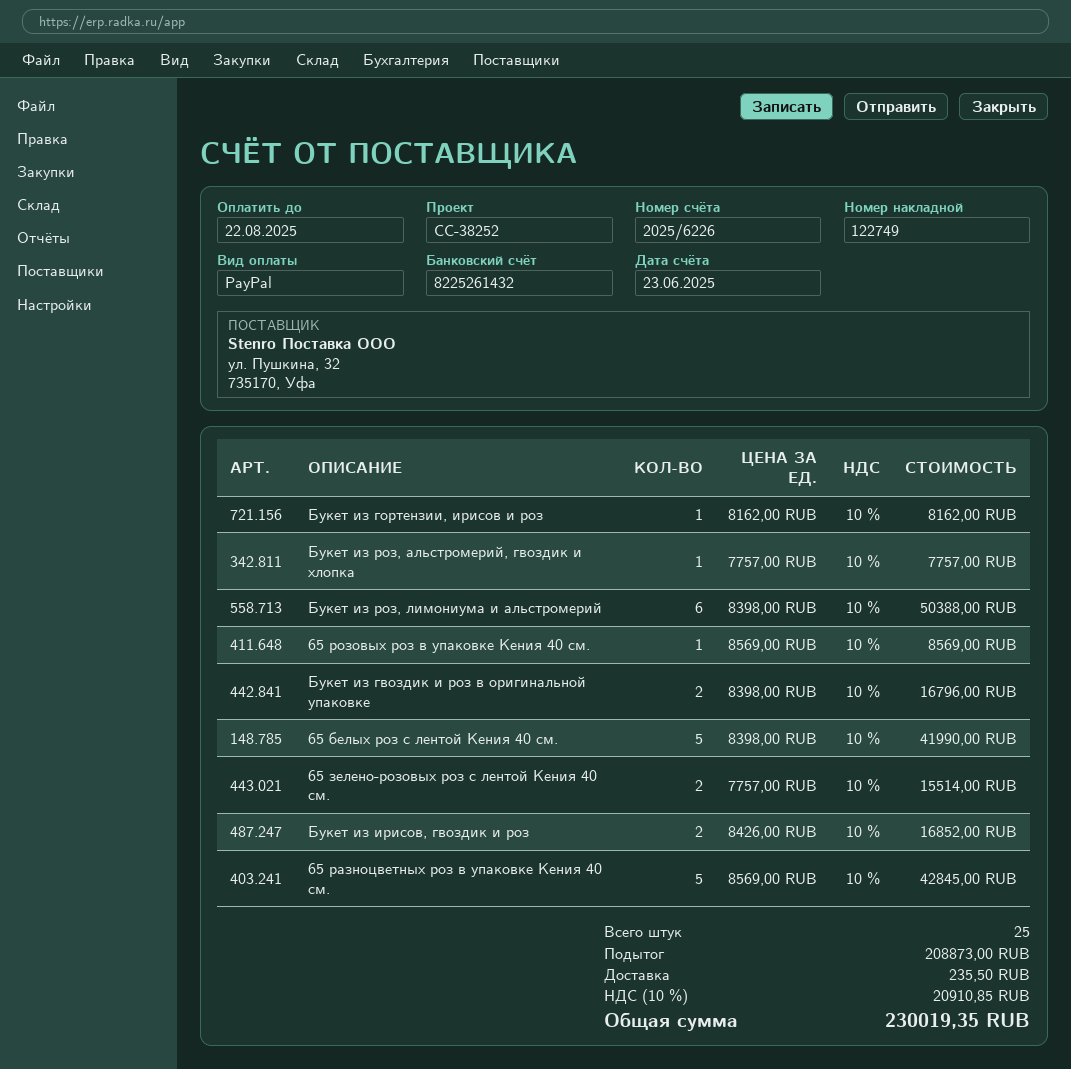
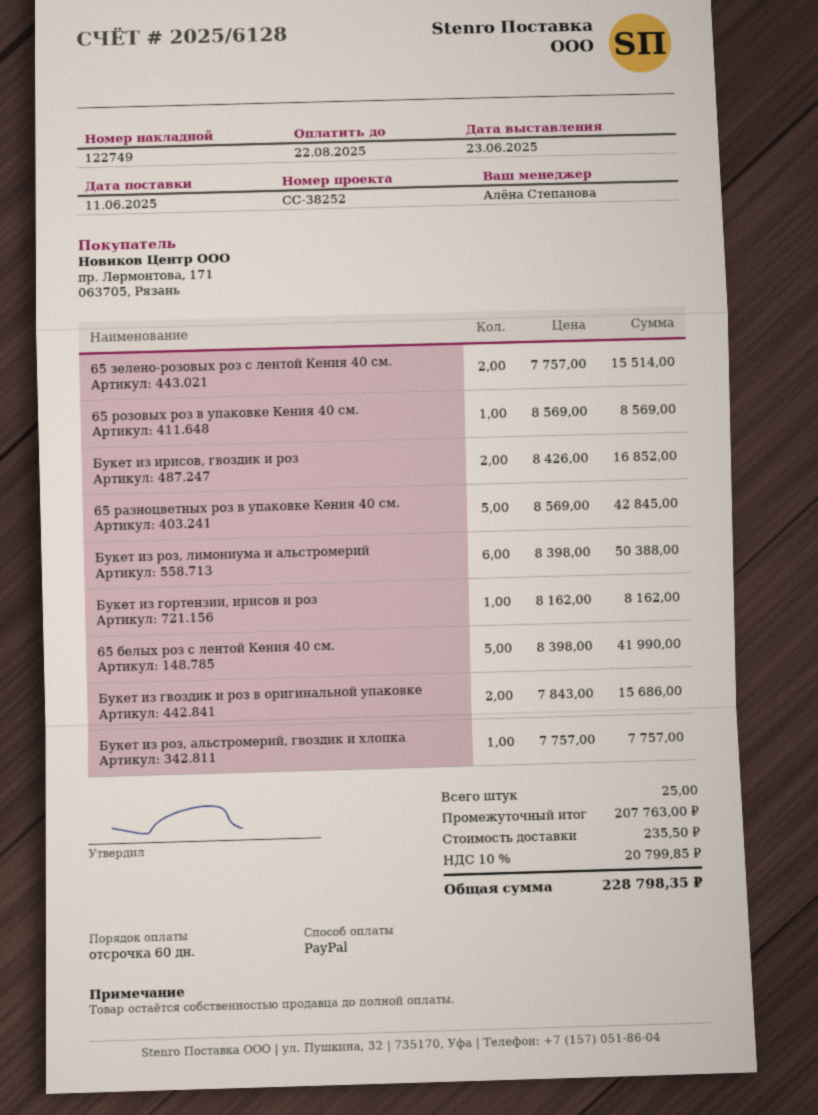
invoice number: 2025/6226 -> 2025/6128
Букет из гвоздик и роз в оригинальной упаковке: 2 x 8398.00 = 16796.00 -> 2 x 7843.00 = 15686.00
subtotal: 208873.00 -> 207763.00
tax: 10% = 20910.85 -> 10% = 20799.85
total: 230019.35 -> 228798.35

